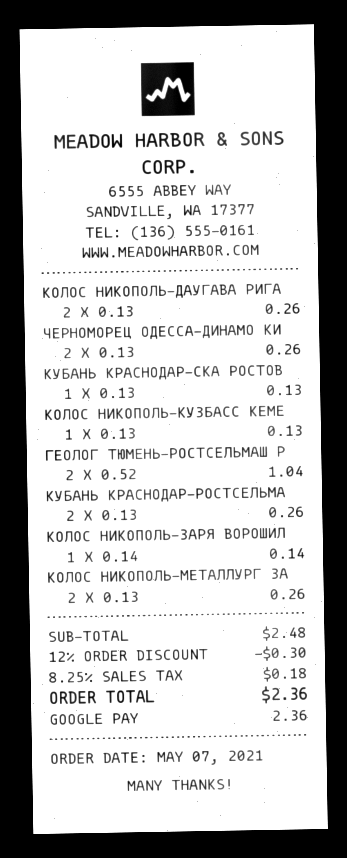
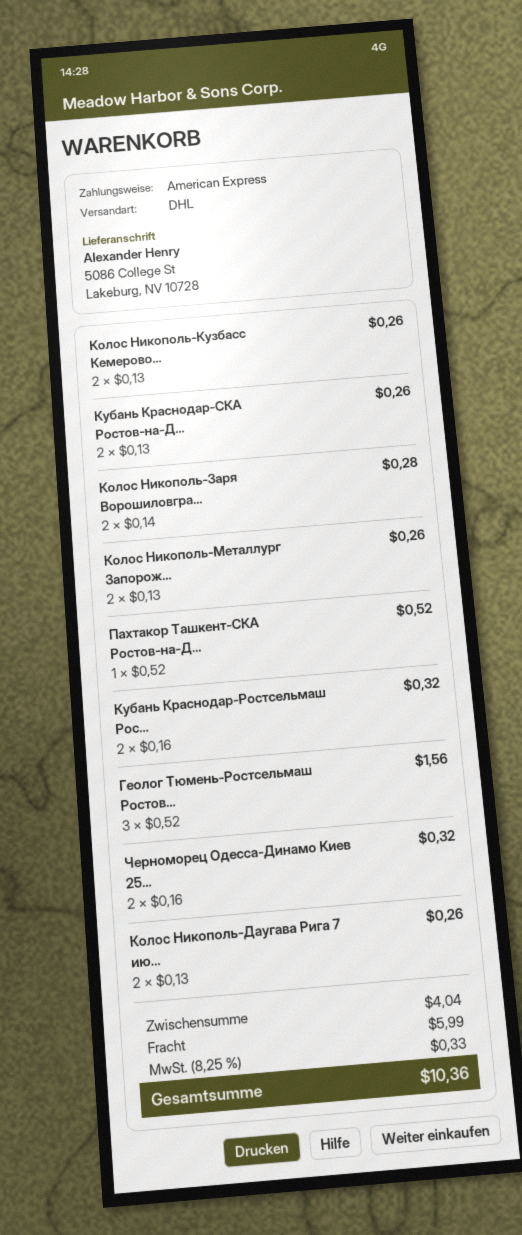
payment method: Google Pay -> American Express
ЧЕРНОМОРЕЦ ОДЕССА-ДИНАМО КИ: 2 x 0.13 = 0.26 -> 2 x 0.16 = 0.32
КУБАНЬ КРАСНОДАР-СКА РОСТОВ: 1 x 0.13 = 0.13 -> 2 x 0.13 = 0.26
КОЛОС НИКОПОЛЬ-КУЗБАСС КЕМЕ: 1 x 0.13 = 0.13 -> 2 x 0.13 = 0.26
ГЕОЛОГ ТЮМЕНЬ-РОСТСЕЛЬМАШ Р: 2 x 0.52 = 1.04 -> 3 x 0.52 = 1.56
КУБАНЬ КРАСНОДАР-РОСТСЕЛЬМА: 2 x 0.13 = 0.26 -> 2 x 0.16 = 0.32
КОЛОС НИКОПОЛЬ-ЗАРЯ ВОРОШИЛ: 1 x 0.14 = 0.14 -> 2 x 0.14 = 0.28
Пахтакор Ташкент-СКА Ростов-на-Д...: none -> 1 x 0.52 = 0.52
subtotal: 2.48 -> 4.04
discount: 12% = 0.30 -> none
shipping: none -> 5.99
tax: 8.25% = 0.18 -> 8.25% = 0.33
total: 2.36 -> 10.36

